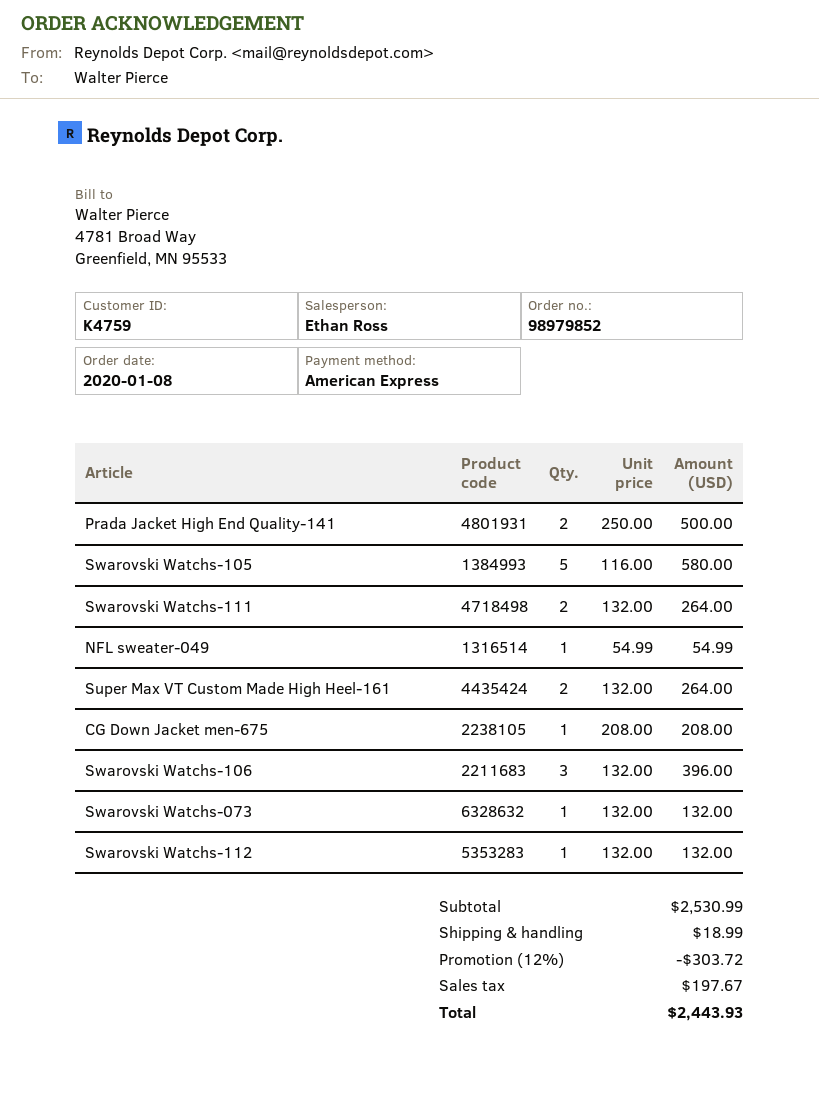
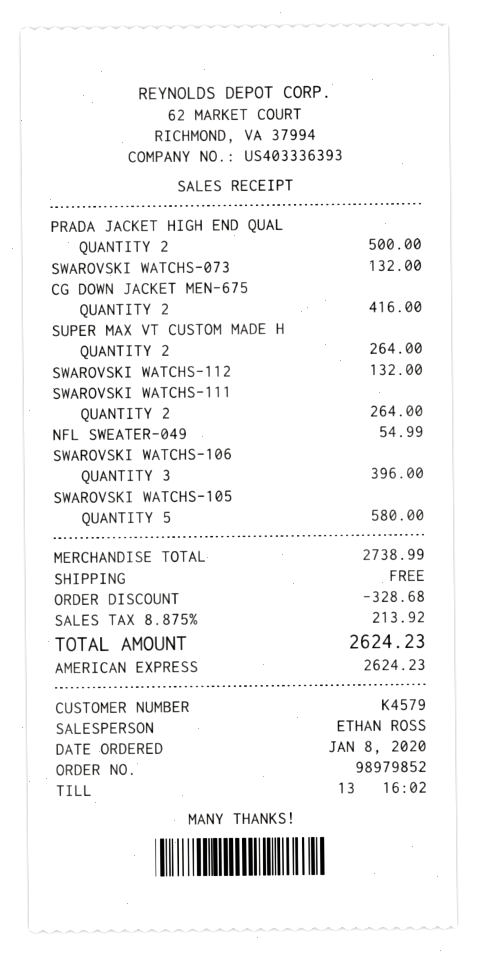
customer number: K4759 -> K4579
CG Down Jacket men-675: 1 for 208.00 -> 2 for 416.00
subtotal: 2530.99 -> 2738.99
discount: 303.72 -> 328.68
shipping: 18.99 -> 0.00
tax: 197.67 -> 213.92
total: 2443.93 -> 2624.23

